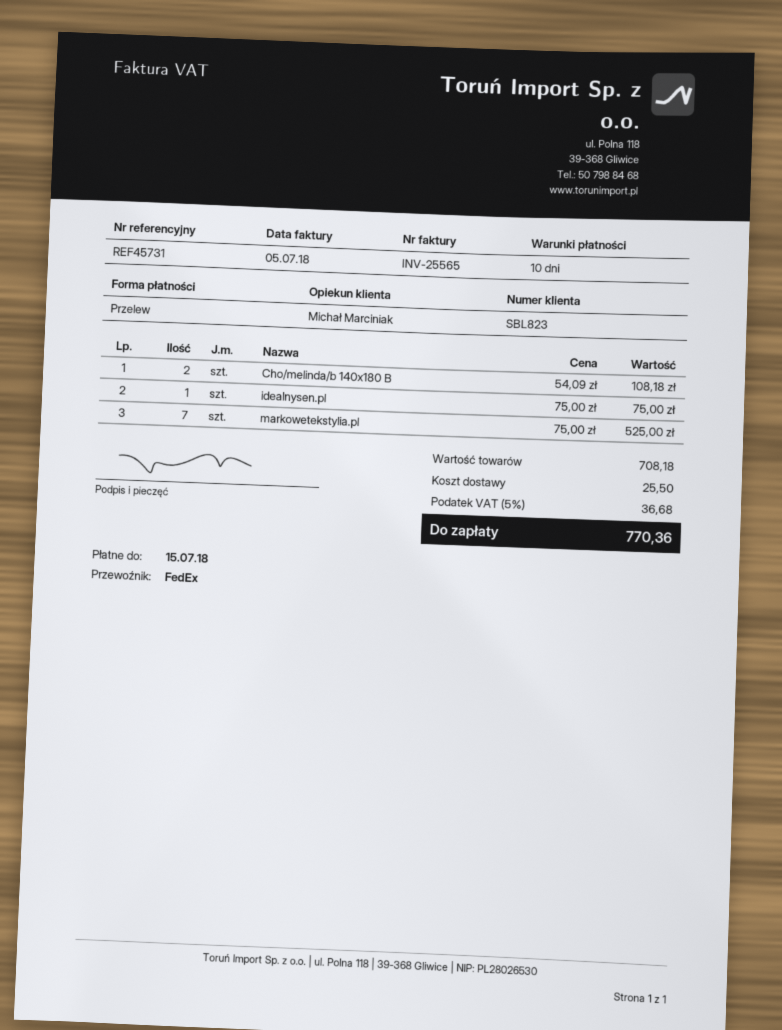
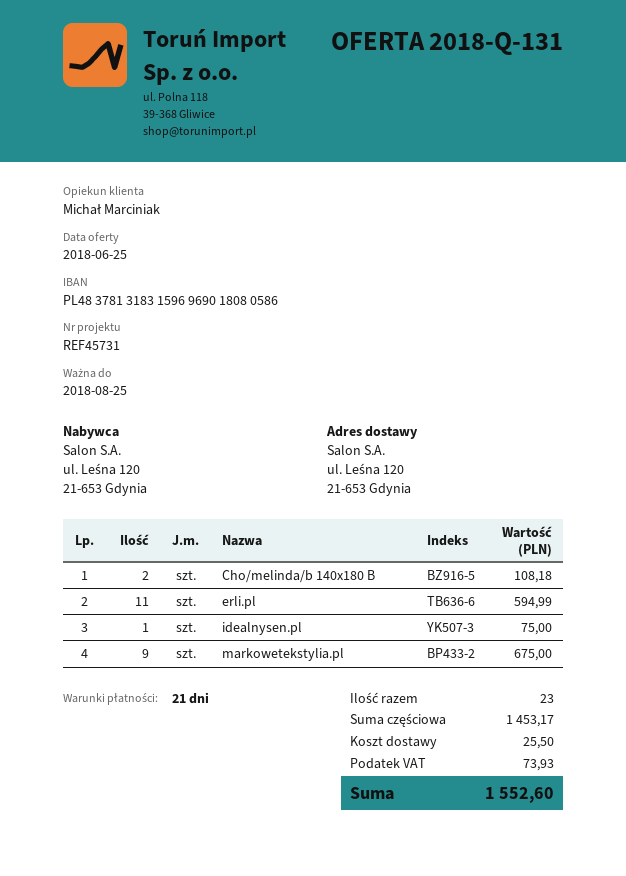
payment terms: 10 days -> 21 days
markowetekstylia.pl: 7 for 525.00 -> 9 for 675.00
erli.pl: none -> 11 for 594.99
subtotal: 708.18 -> 1453.17
tax: 36.68 -> 73.93
total: 770.36 -> 1552.60

